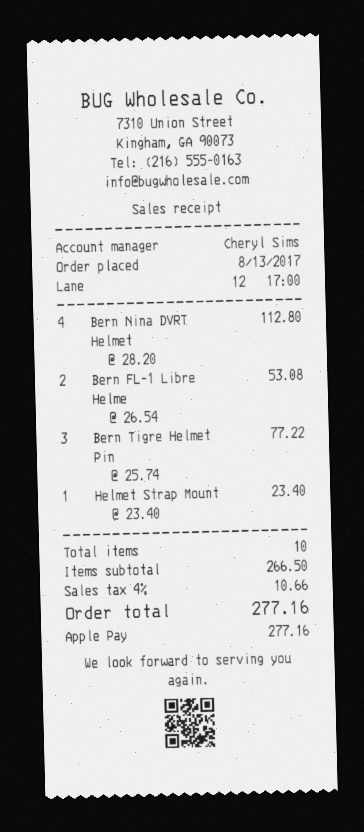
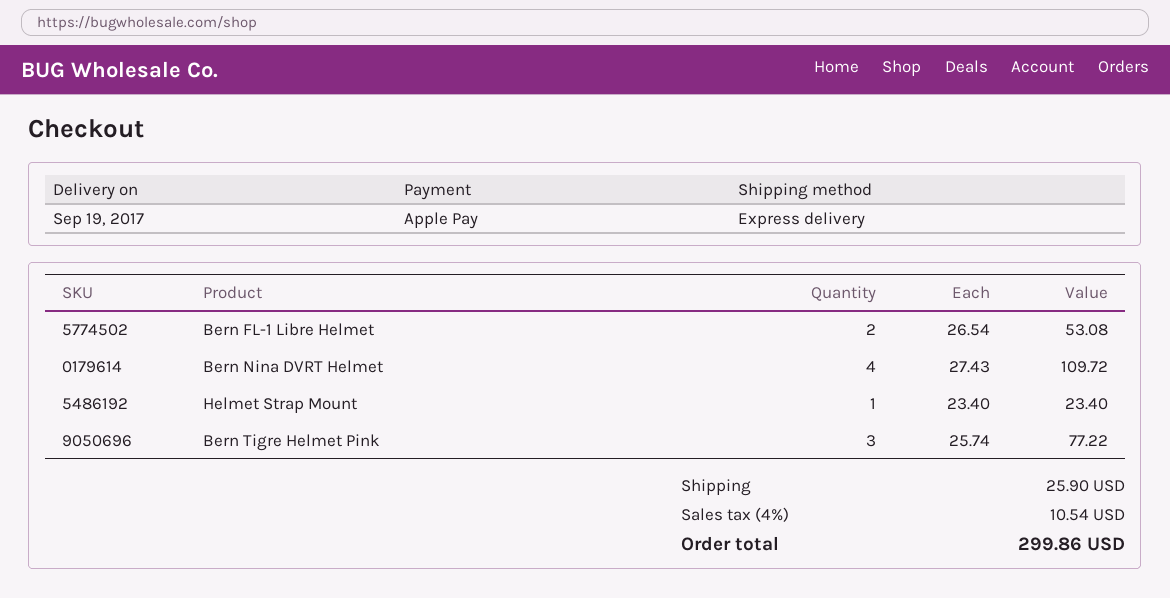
Bern Nina DVRT Helmet: 4 x 28.20 = 112.80 -> 4 x 27.43 = 109.72
shipping: none -> 25.90
tax: 4% = 10.66 -> 4% = 10.54
total: 277.16 -> 299.86

